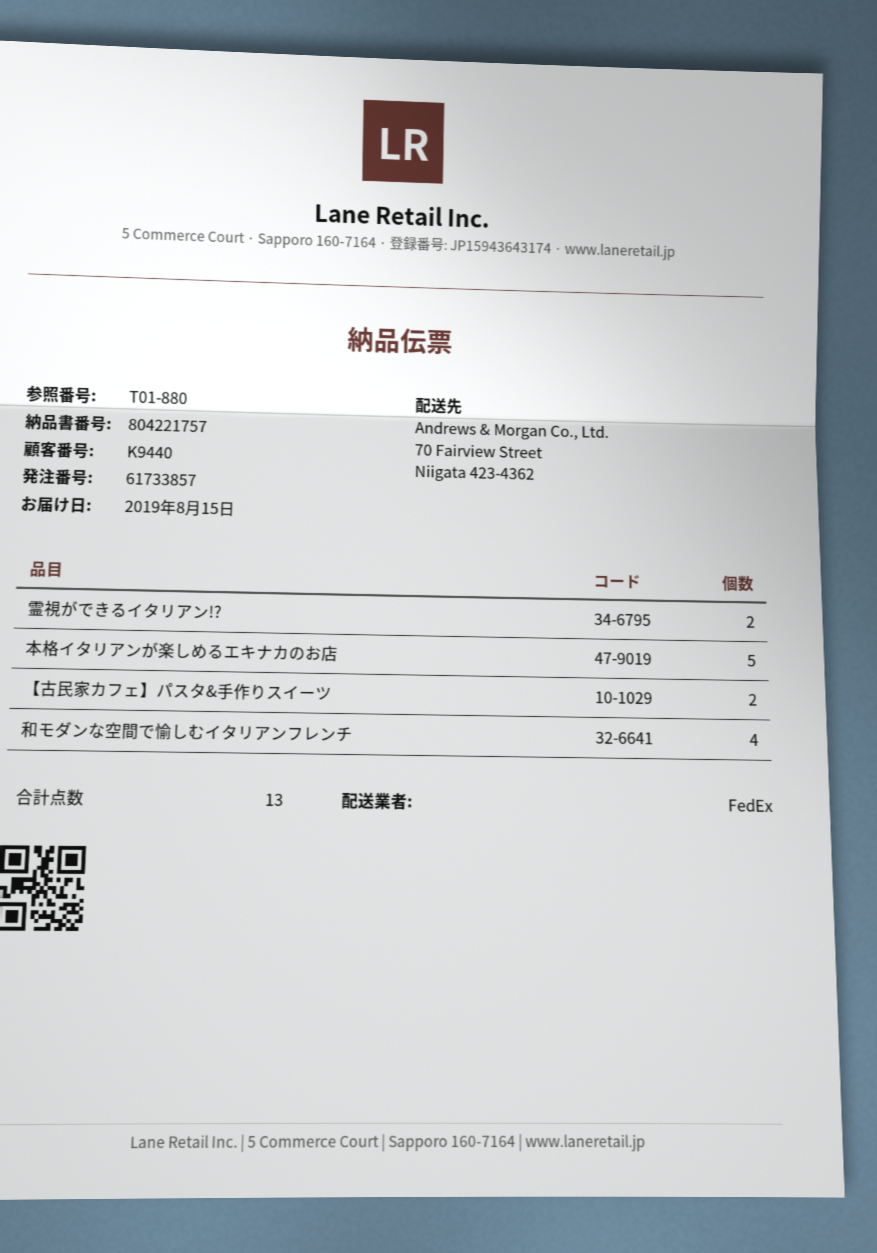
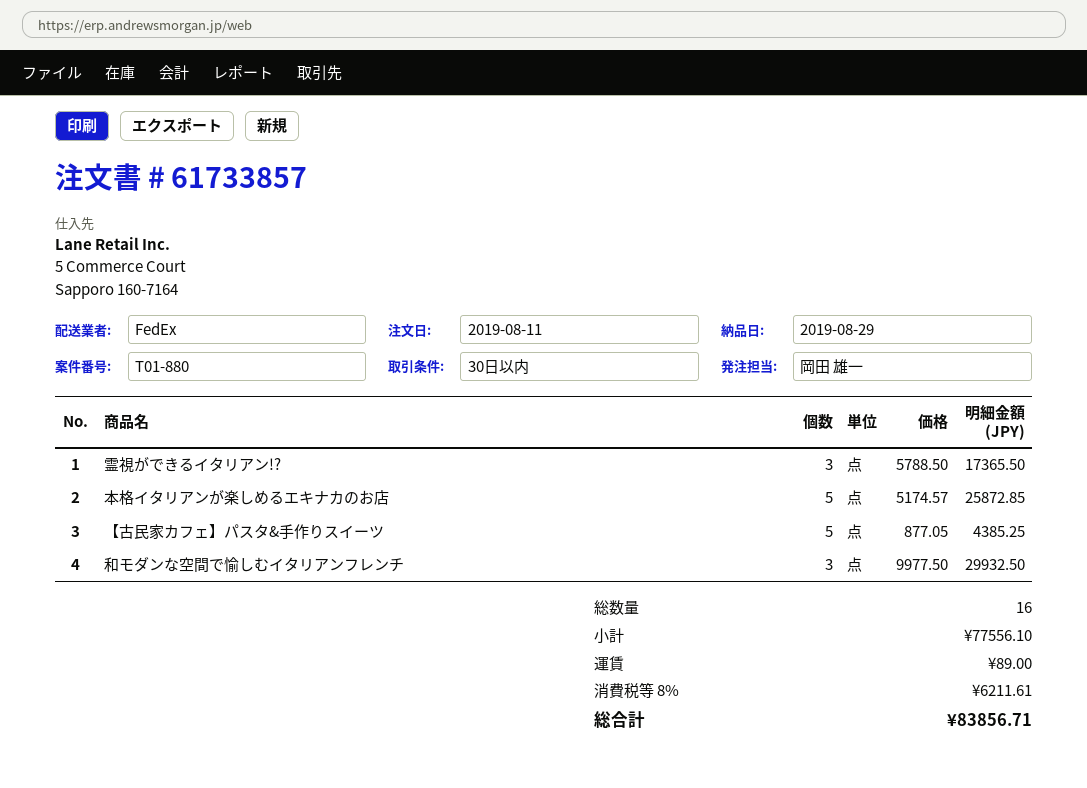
delivery date: 2019-08-15 -> 2019-08-29
霊視ができるイタリアン!?: 2 -> 3
【古民家カフェ】パスタ&手作りスイーツ: 2 -> 5
和モダンな空間で愉しむイタリアンフレンチ: 4 -> 3
total quantity: 13 -> 16

